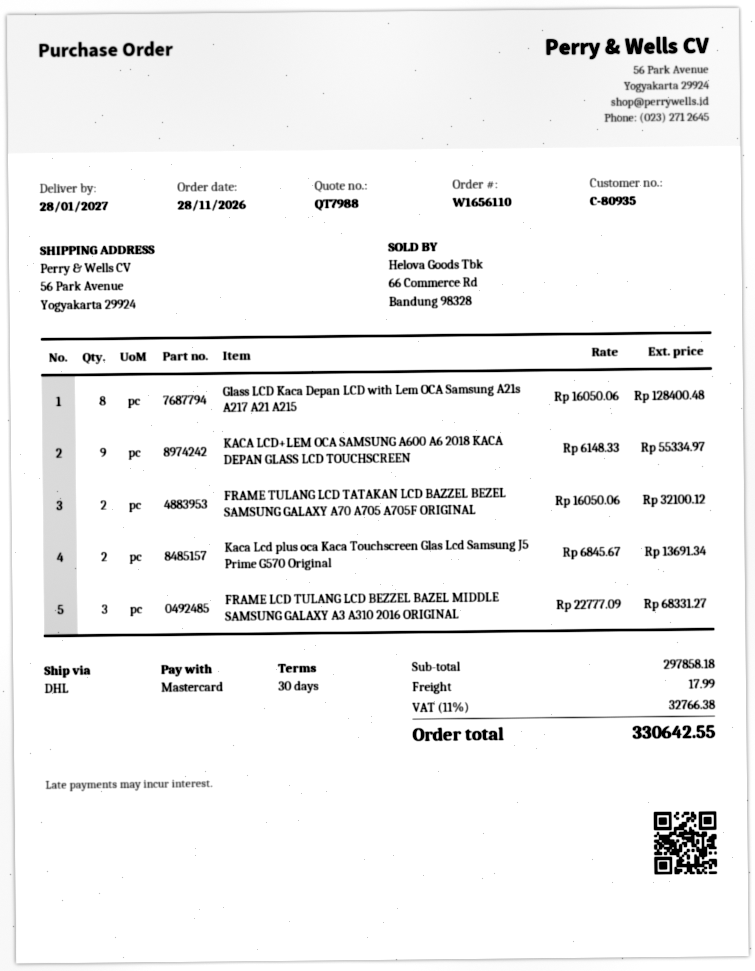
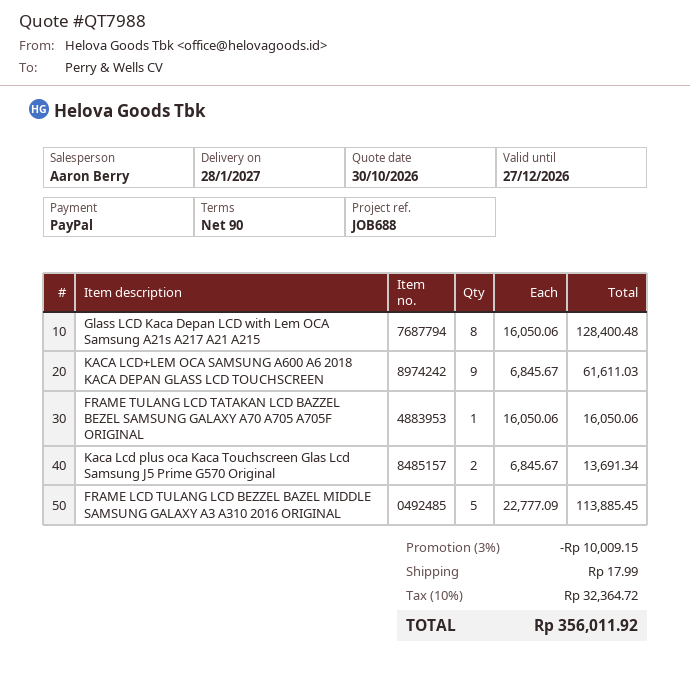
payment terms: 30 days -> 90 days
payment method: Mastercard -> PayPal
KACA LCD+LEM OCA SAMSUNG A600 A6 2018 KACA DEPAN GLASS LCD TOUCHSCREEN: 9 x 6148.33 = 55334.97 -> 9 x 6845.67 = 61611.03
FRAME TULANG LCD TATAKAN LCD BAZZEL BEZEL SAMSUNG GALAXY A70 A705 A705F ORIGINAL: 2 x 16050.06 = 32100.12 -> 1 x 16050.06 = 16050.06
FRAME LCD TULANG LCD BEZZEL BAZEL MIDDLE SAMSUNG GALAXY A3 A310 2016 ORIGINAL: 3 x 22777.09 = 68331.27 -> 5 x 22777.09 = 113885.45
discount: none -> 3% = 10009.15
tax: 11% = 32766.38 -> 10% = 32364.72
total: 330642.55 -> 356011.92

